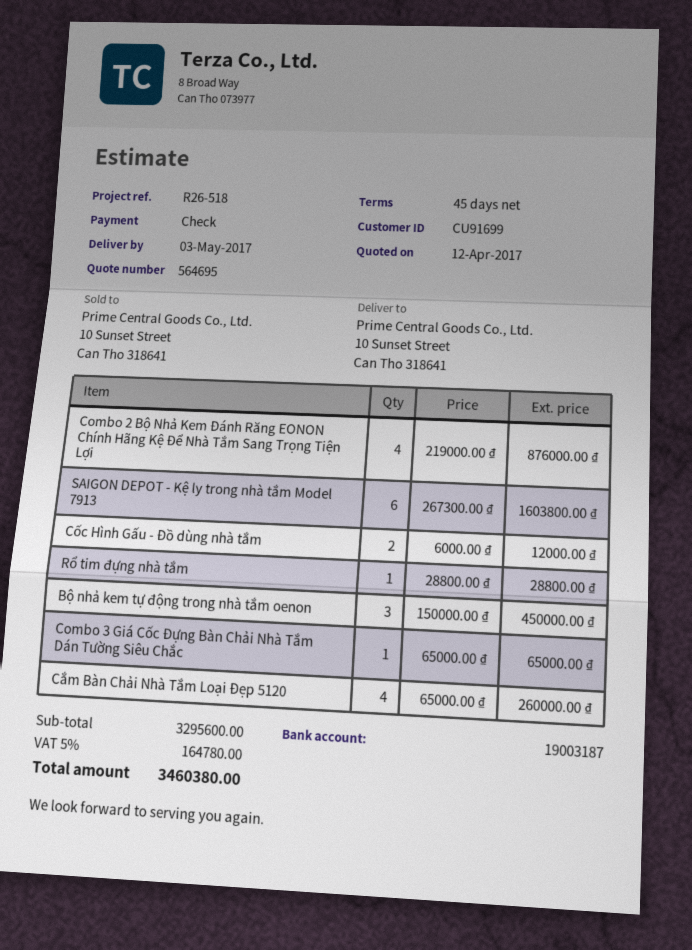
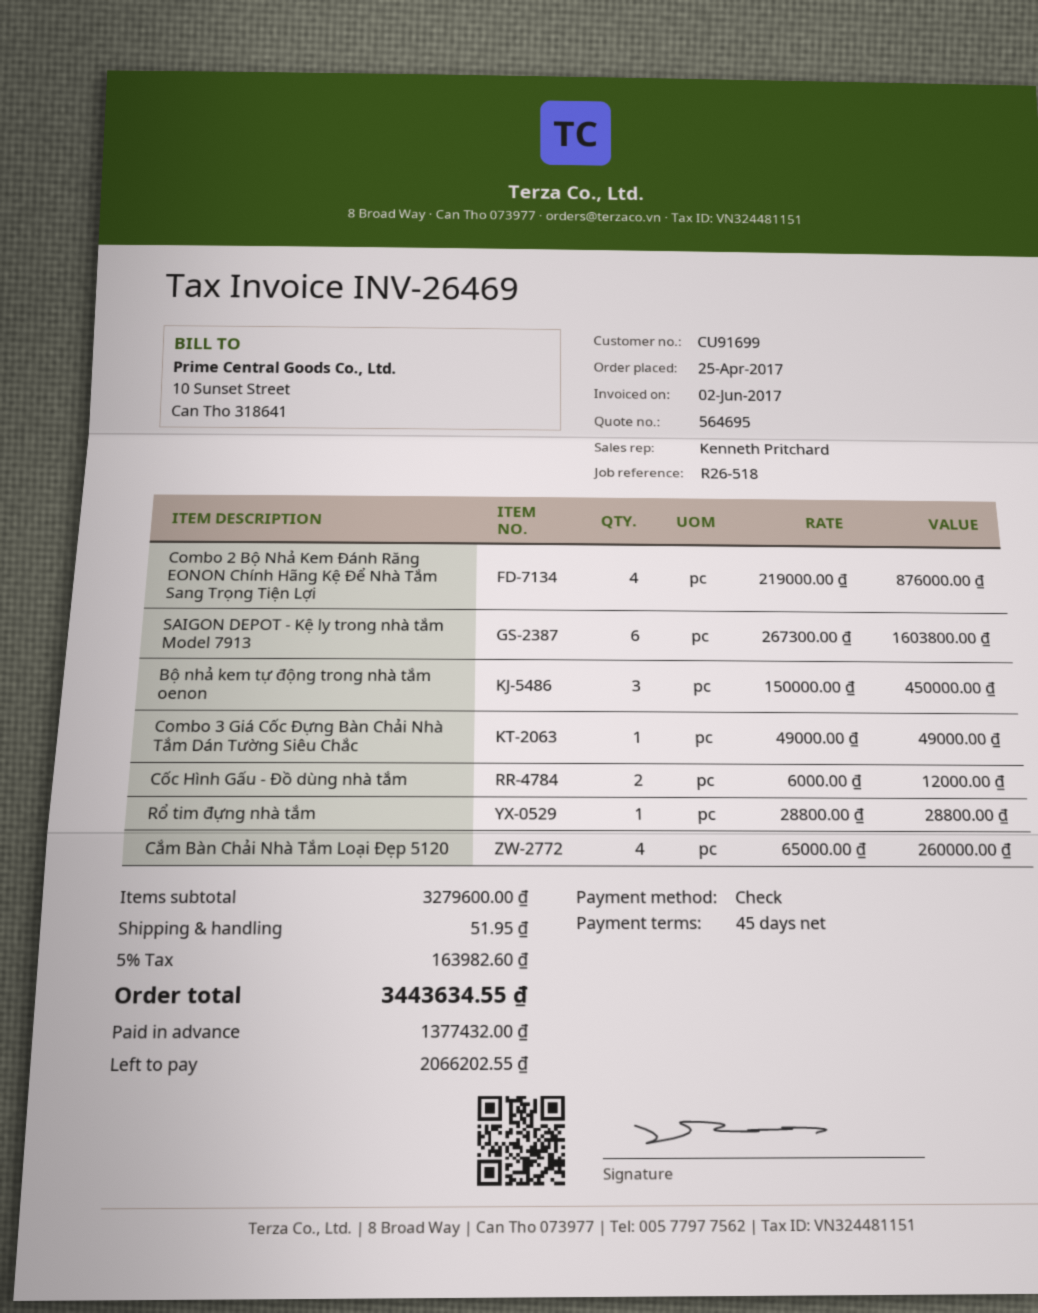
Combo 3 Giá Cốc Đựng Bàn Chải Nhà Tắm Dán Tường Siêu Chắc: 1 x 65000.00 = 65000.00 -> 1 x 49000.00 = 49000.00
subtotal: 3295600.00 -> 3279600.00
shipping: none -> 51.95
tax: 5% = 164780.00 -> 5% = 163982.60
total: 3460380.00 -> 3443634.55

